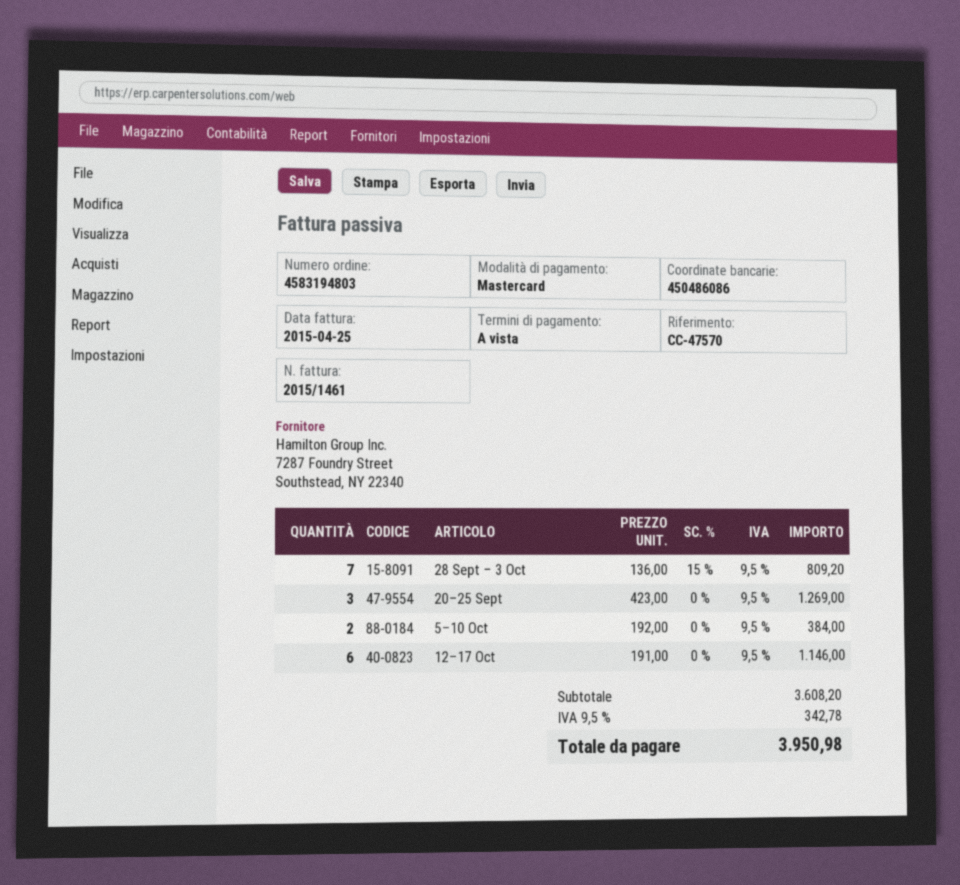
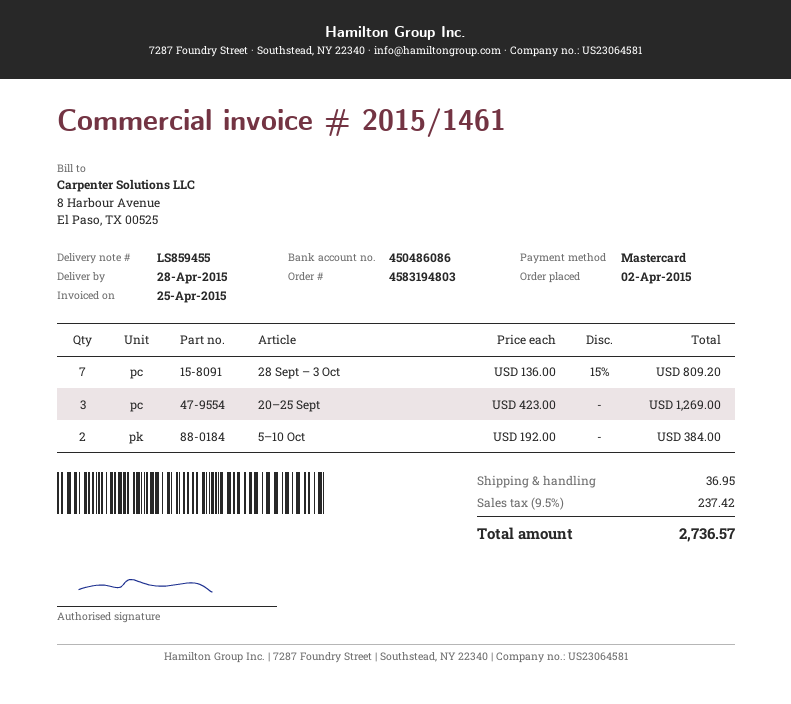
12–17 Oct: 6 x 191.00 = 1146.00 -> none
shipping: none -> 36.95
tax: 9.5% = 342.78 -> 9.5% = 237.42
total: 3950.98 -> 2736.57

